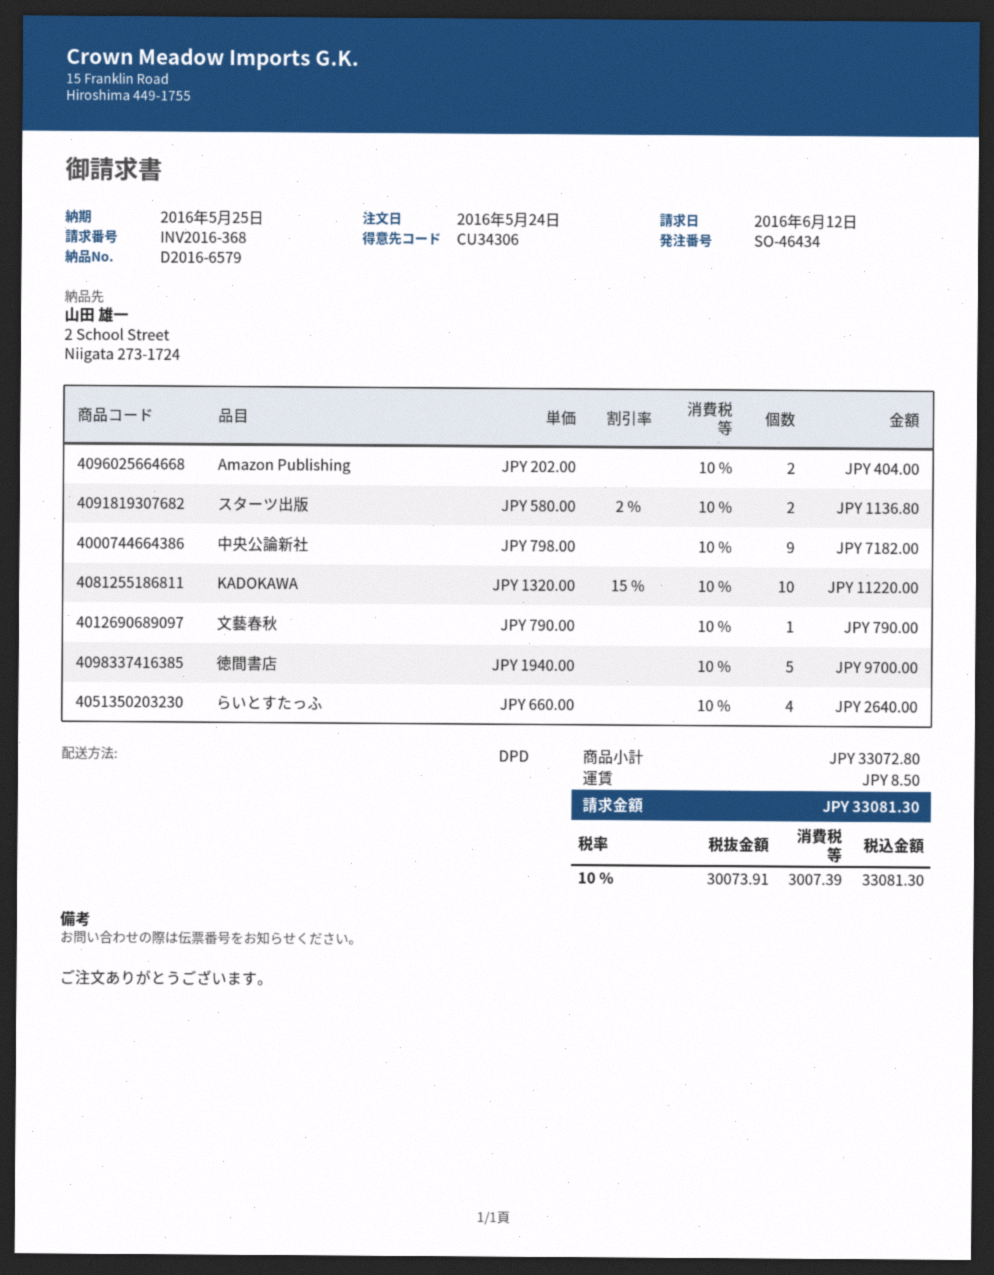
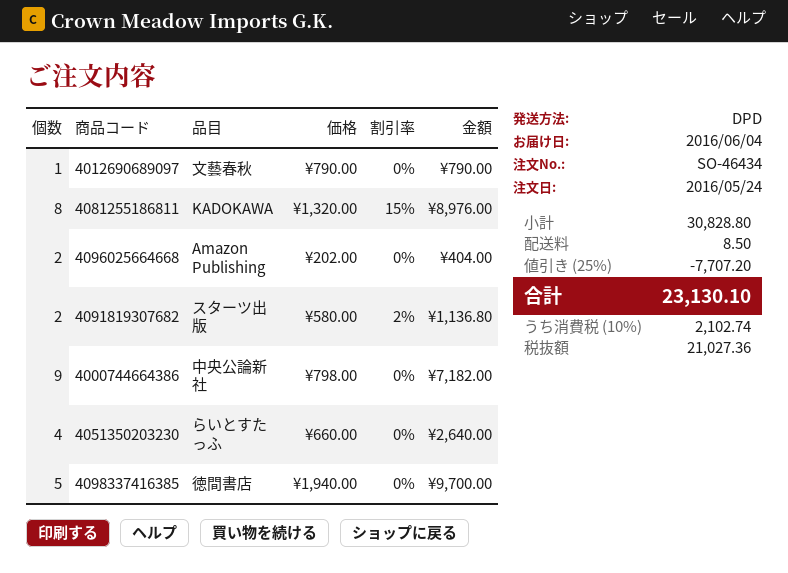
delivery date: 2016-05-25 -> 2016-06-04
KADOKAWA: 10 x 1320.00 - 15% = 11220.00 -> 8 x 1320.00 - 15% = 8976.00
subtotal: 33072.80 -> 30828.80
discount: none -> 25% = 7707.20
net: 30073.91 -> 21027.36
tax: 10% = 3007.39 -> 10% = 2102.74
total: 33081.30 -> 23130.10

